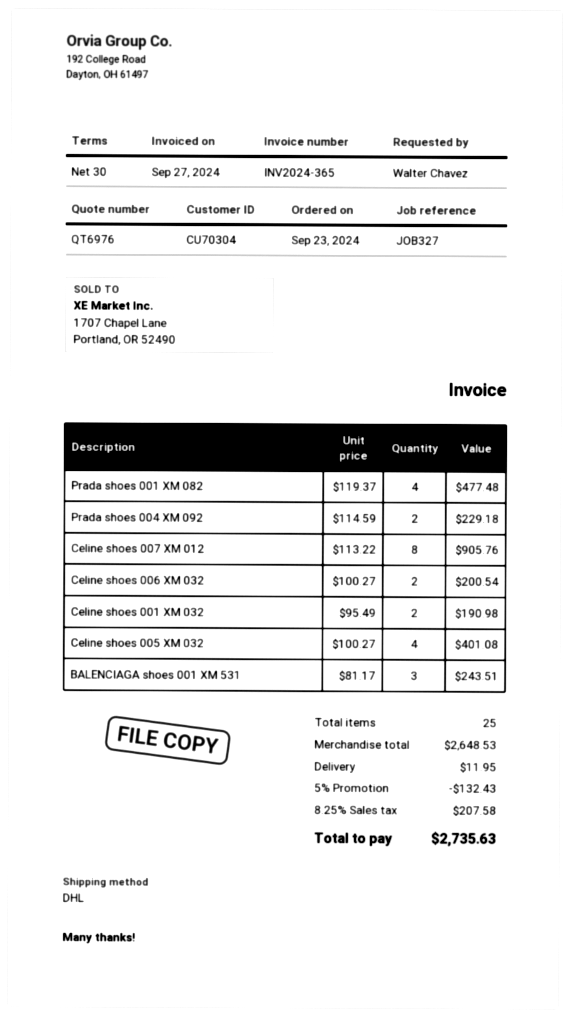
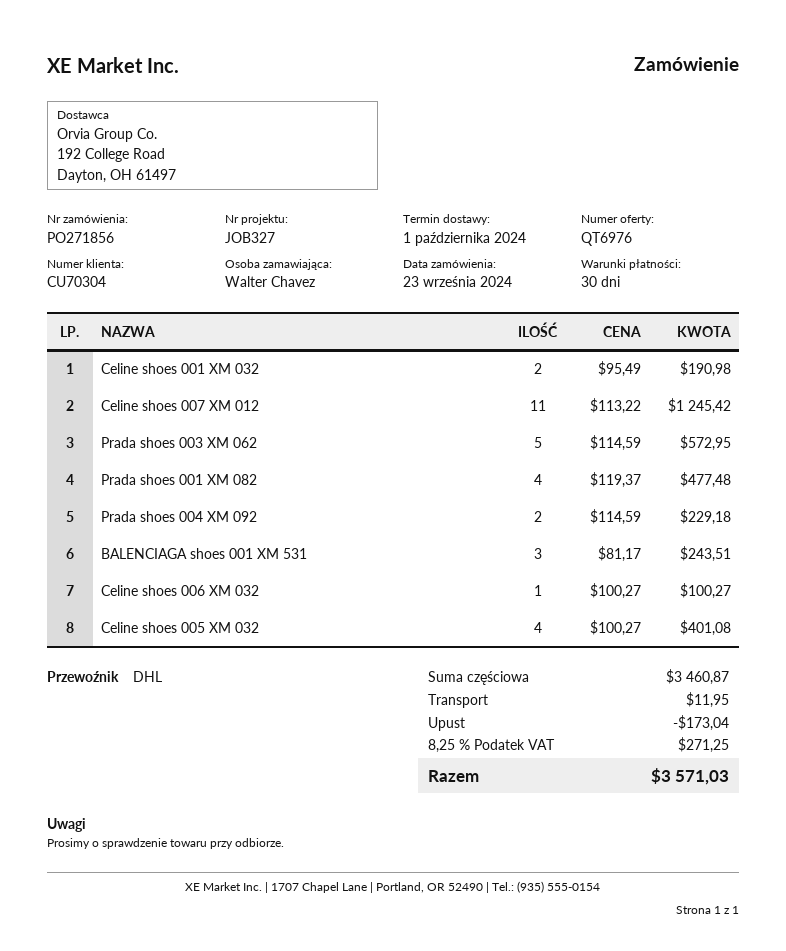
Celine shoes 007 XM 012: 8 x 113.22 = 905.76 -> 11 x 113.22 = 1245.42
Celine shoes 006 XM 032: 2 x 100.27 = 200.54 -> 1 x 100.27 = 100.27
Prada shoes 003 XM 062: none -> 5 x 114.59 = 572.95
subtotal: 2648.53 -> 3460.87
discount: 132.43 -> 173.04
tax: 8.25% = 207.58 -> 8.25% = 271.25
total: 2735.63 -> 3571.03

